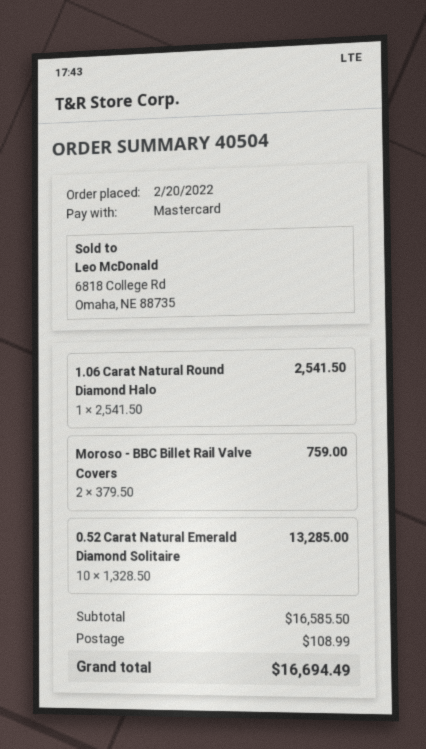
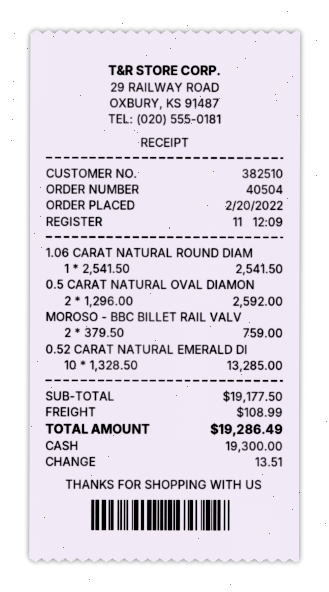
payment method: Mastercard -> cash
0.5 CARAT NATURAL OVAL DIAMON: none -> 2 x 1296.00 = 2592.00
subtotal: 16585.50 -> 19177.50
total: 16694.49 -> 19286.49

